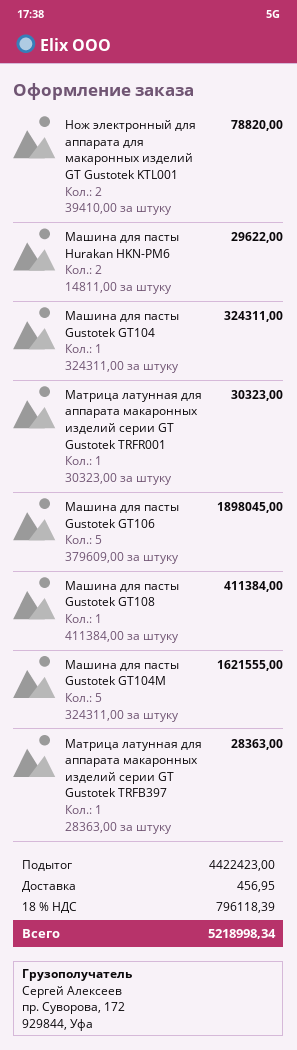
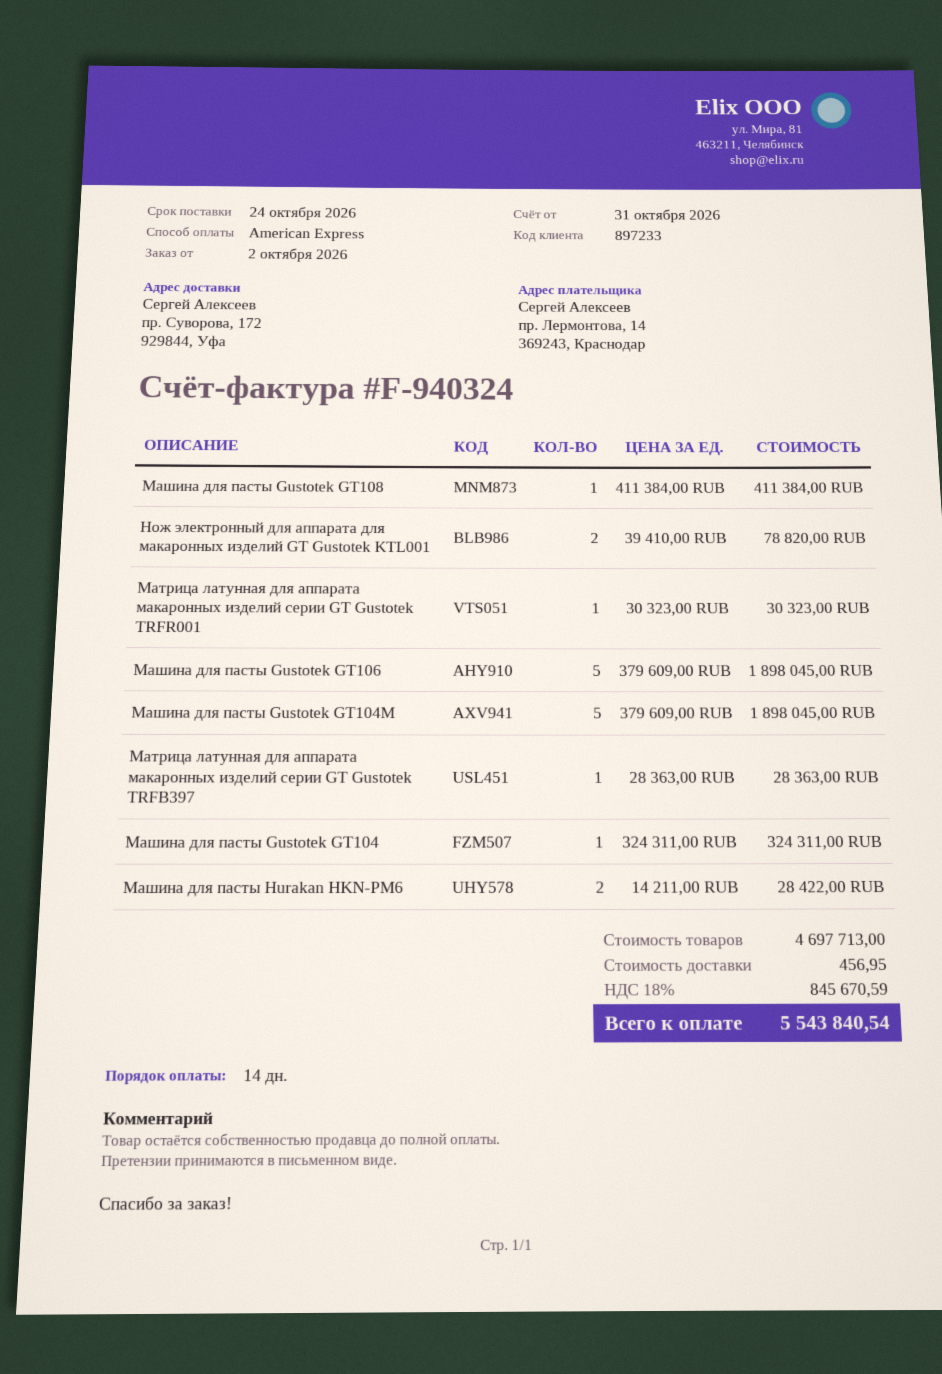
Машина для пасты Hurakan HKN-PM6: 2 x 14811.00 = 29622.00 -> 2 x 14211.00 = 28422.00
Машина для пасты Gustotek GT104M: 5 x 324311.00 = 1621555.00 -> 5 x 379609.00 = 1898045.00
subtotal: 4422423.00 -> 4697713.00
tax: 18% = 796118.39 -> 18% = 845670.59
total: 5218998.34 -> 5543840.54

